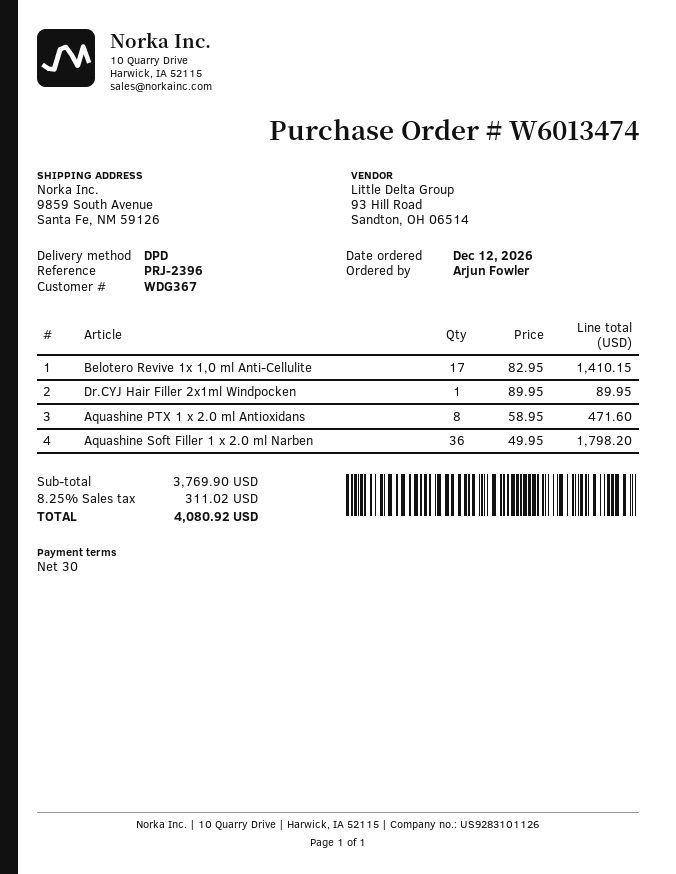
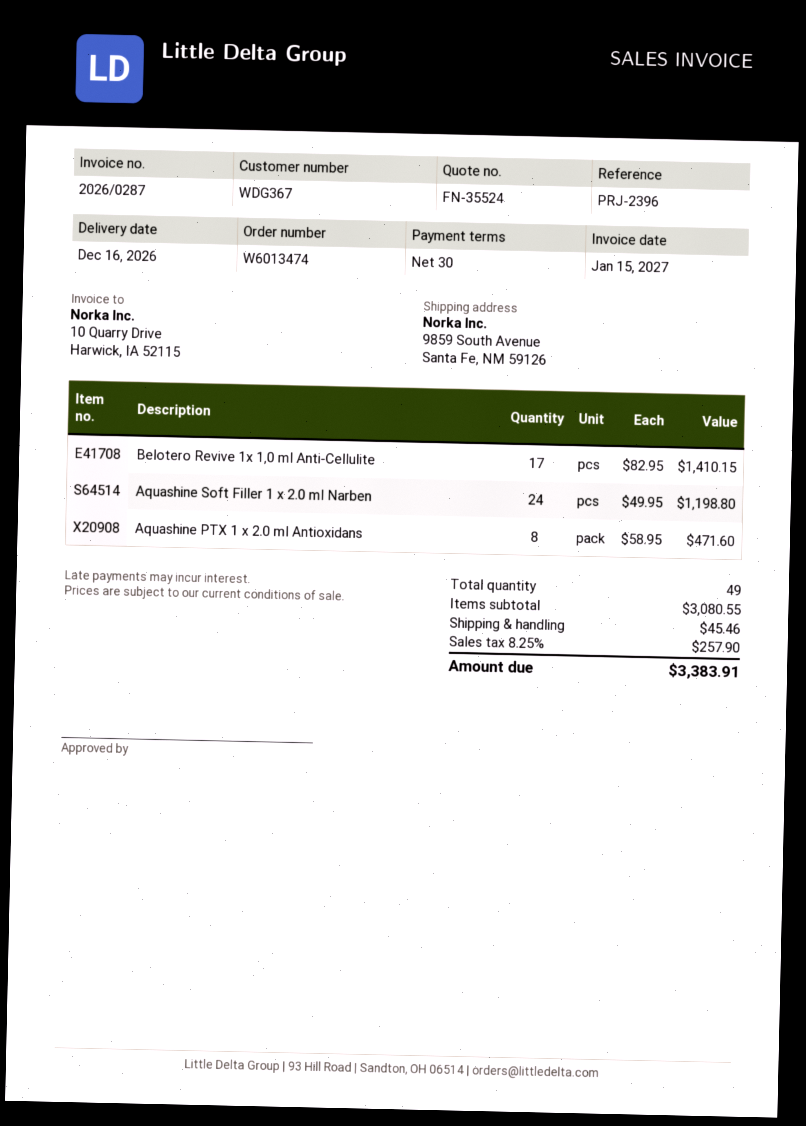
Dr.CYJ Hair Filler 2x1ml Windpocken: 1 x 89.95 = 89.95 -> none
Aquashine Soft Filler 1 x 2.0 ml Narben: 36 x 49.95 = 1798.20 -> 24 x 49.95 = 1198.80
subtotal: 3769.90 -> 3080.55
shipping: none -> 45.46
tax: 8.25% = 311.02 -> 8.25% = 257.90
total: 4080.92 -> 3383.91

